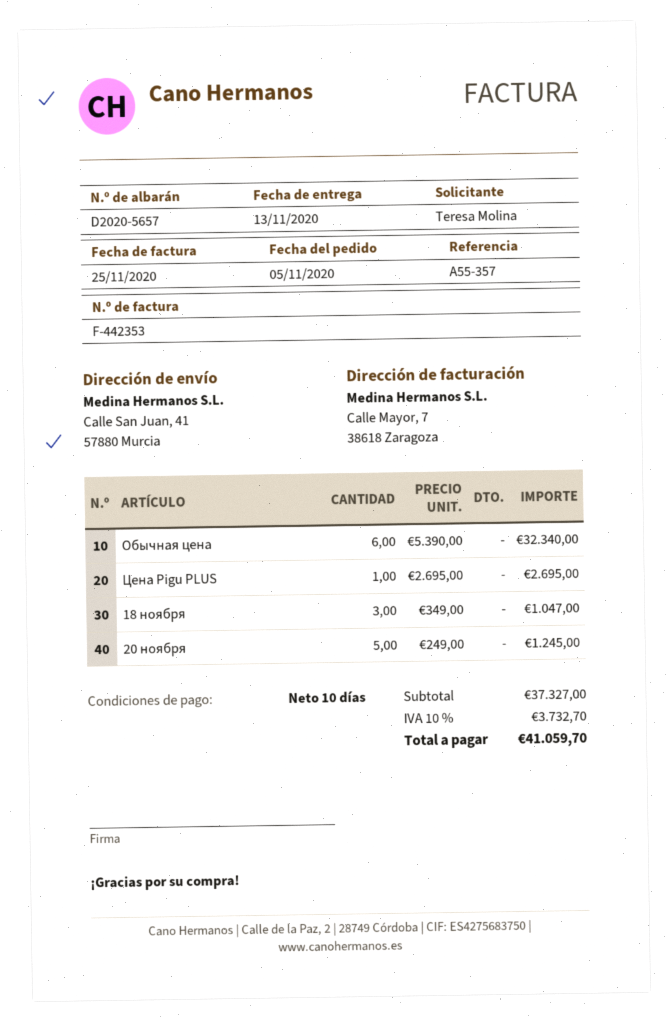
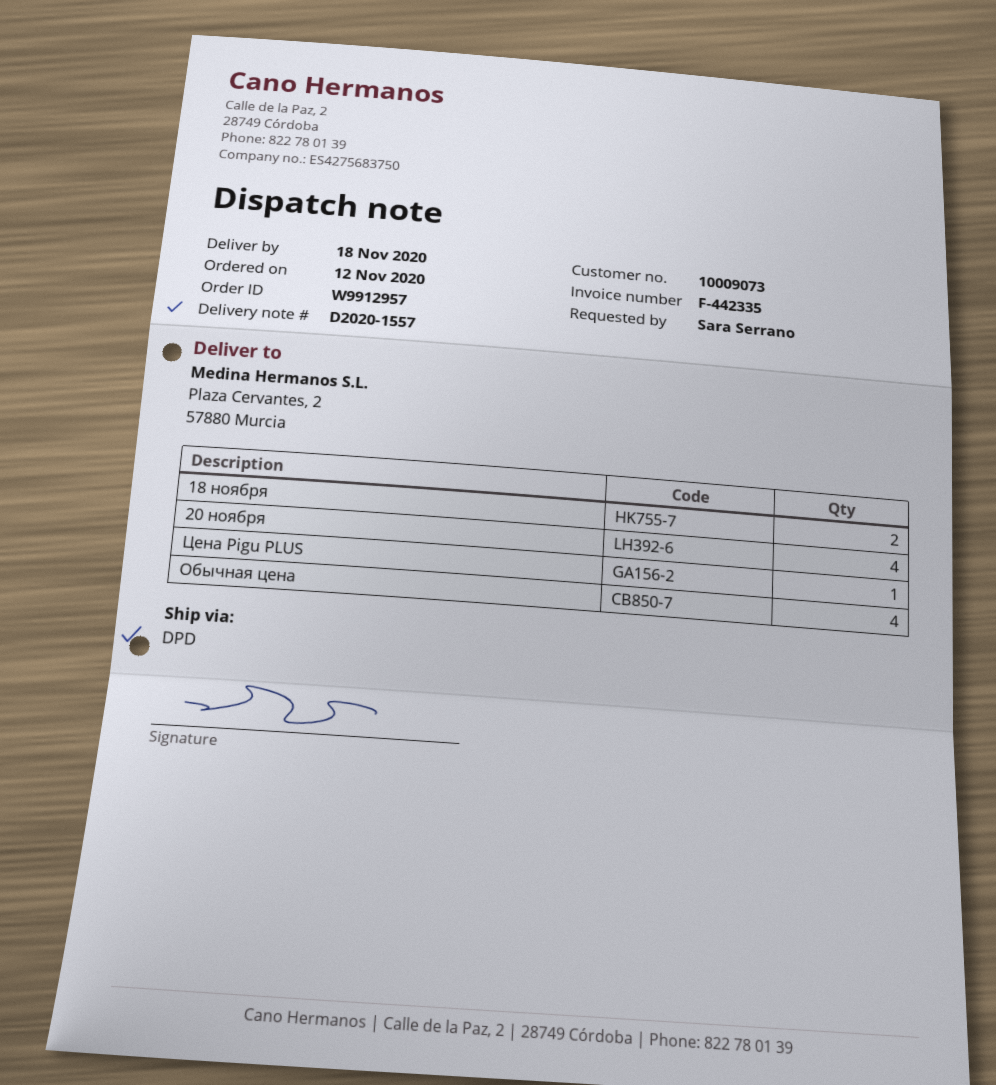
order date: 2020-11-05 -> 2020-11-12
delivery note number: D2020-5657 -> D2020-1557
delivery date: 2020-11-13 -> 2020-11-18
invoice number: F-442353 -> F-442335
ordered by: Teresa Molina -> Sara Serrano
ship to: Calle San Juan, 41, 57880 Murcia -> Plaza Cervantes, 2, 57880 Murcia
Обычная цена: 6 -> 4
18 ноября: 3 -> 2
20 ноября: 5 -> 4

